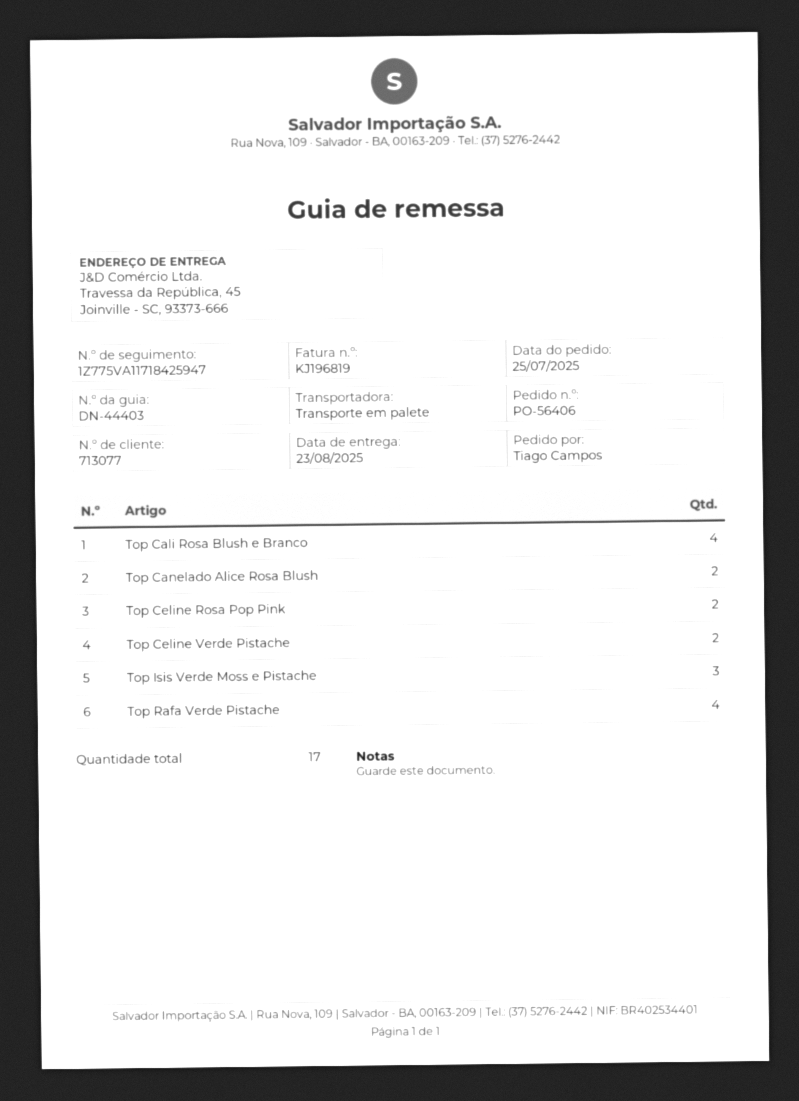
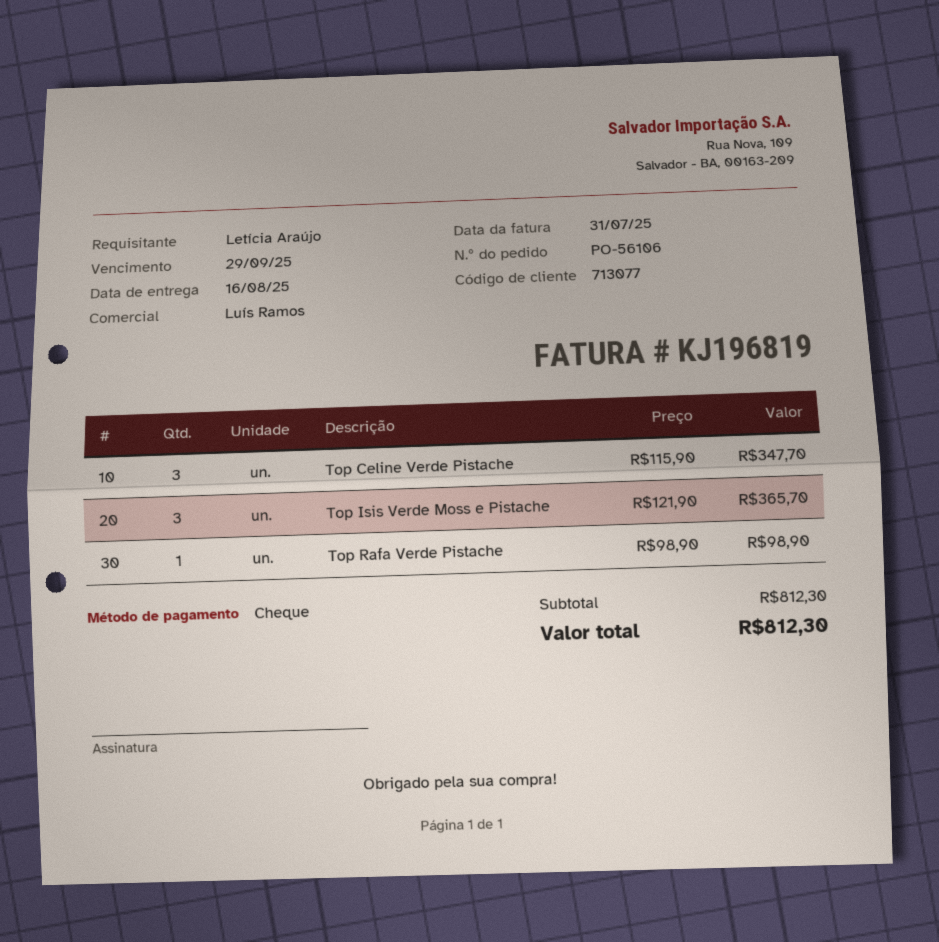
order number: PO-56406 -> PO-56106
delivery date: 2025-08-23 -> 2025-08-16
ordered by: Tiago Campos -> Letícia Araújo
Top Cali Rosa Blush e Branco: 4 -> none
Top Canelado Alice Rosa Blush: 2 -> none
Top Celine Rosa Pop Pink: 2 -> none
Top Celine Verde Pistache: 2 -> 3
Top Rafa Verde Pistache: 4 -> 1

